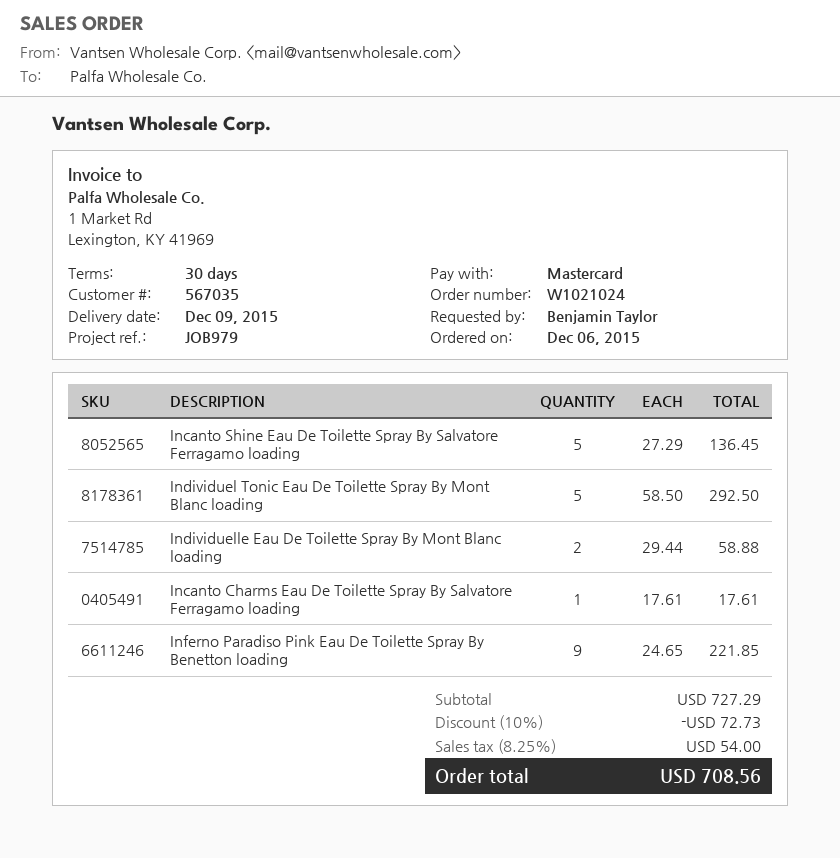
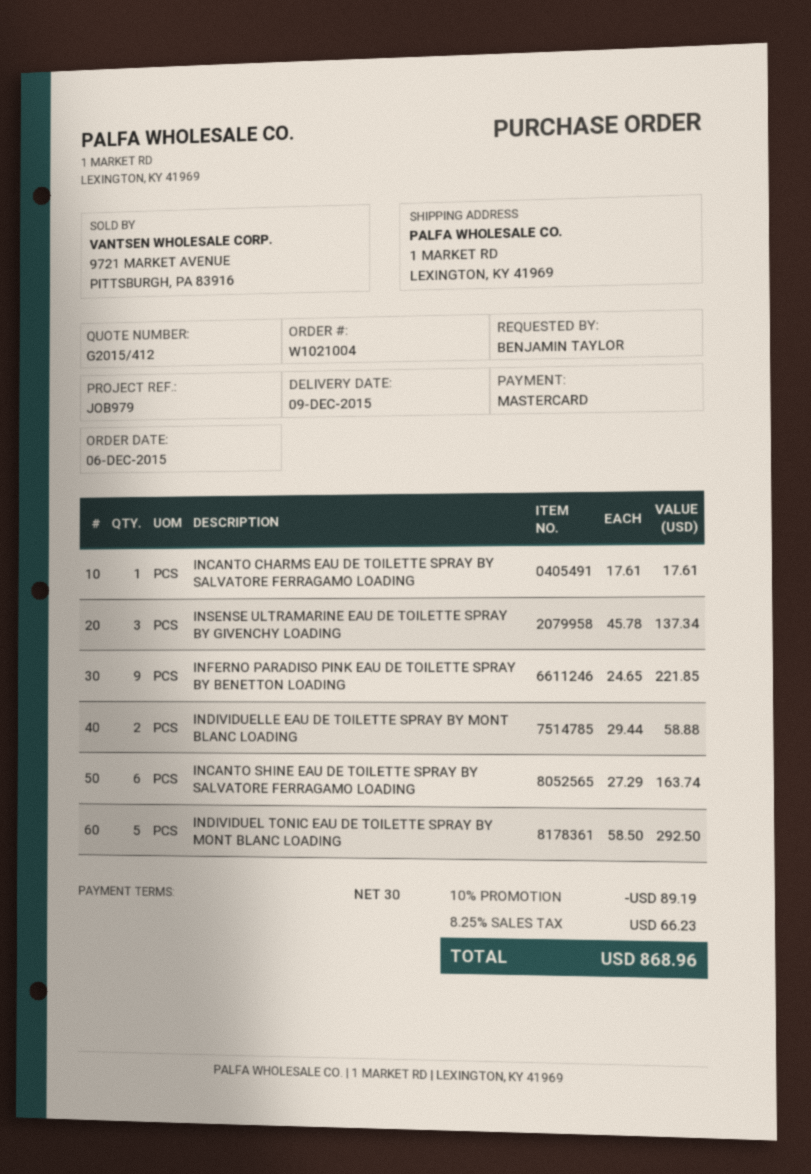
order number: W1021024 -> W1021004
Incanto Shine Eau De Toilette Spray By Salvatore Ferragamo loading: 5 x 27.29 = 136.45 -> 6 x 27.29 = 163.74
INSENSE ULTRAMARINE EAU DE TOILETTE SPRAY BY GIVENCHY LOADING: none -> 3 x 45.78 = 137.34
discount: 10% = 72.73 -> 10% = 89.19
tax: 8.25% = 54.00 -> 8.25% = 66.23
total: 708.56 -> 868.96

